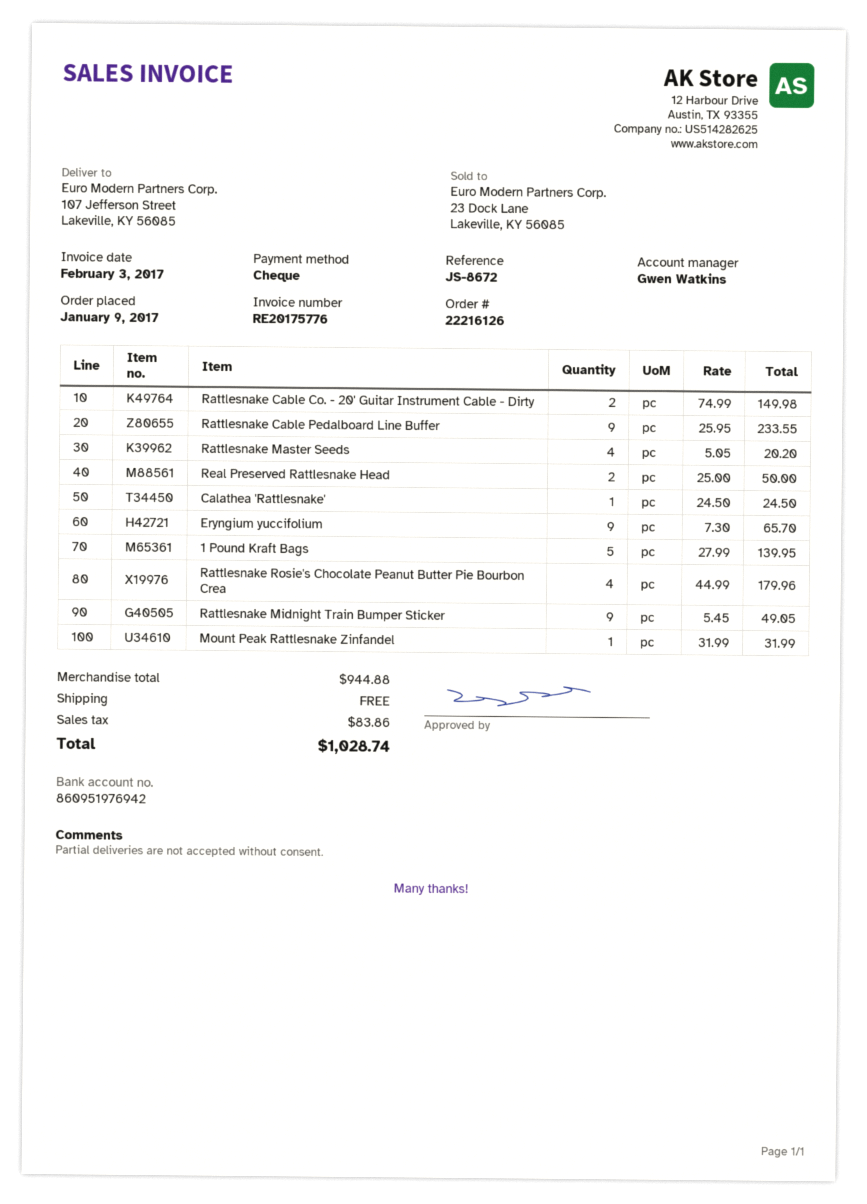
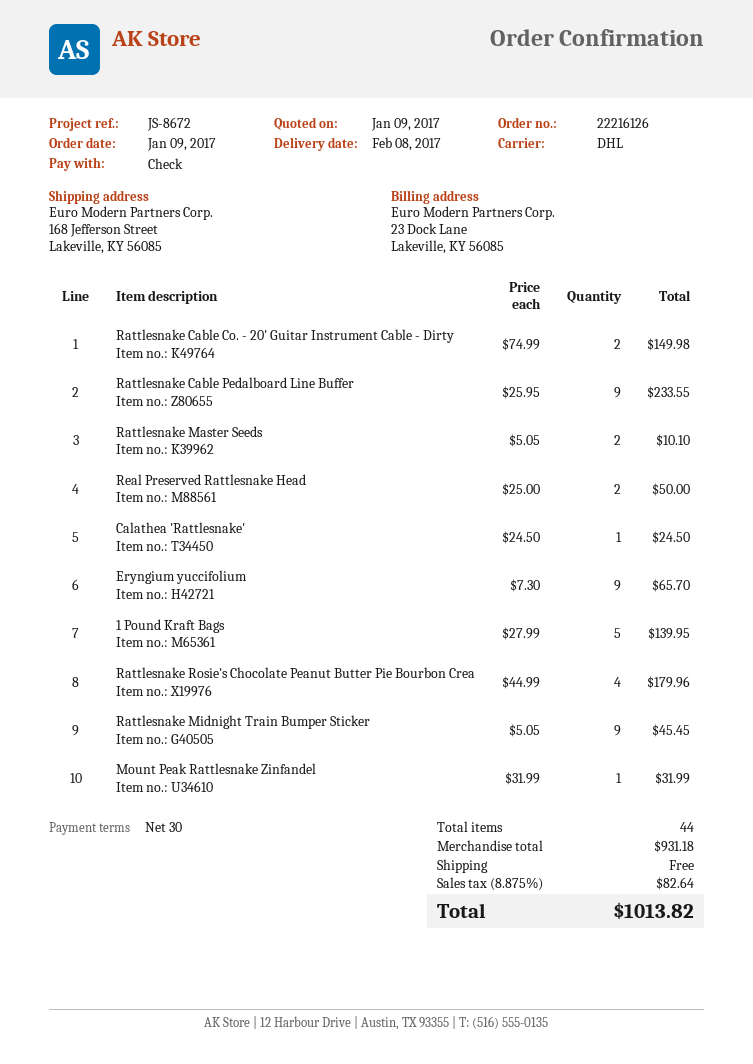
ship to: 107 Jefferson Street, Lakeville, KY 56085 -> 168 Jefferson Street, Lakeville, KY 56085
Rattlesnake Master Seeds: 4 x 5.05 = 20.20 -> 2 x 5.05 = 10.10
Rattlesnake Midnight Train Bumper Sticker: 9 x 5.45 = 49.05 -> 9 x 5.05 = 45.45
subtotal: 944.88 -> 931.18
tax: 83.86 -> 82.64
total: 1028.74 -> 1013.82

